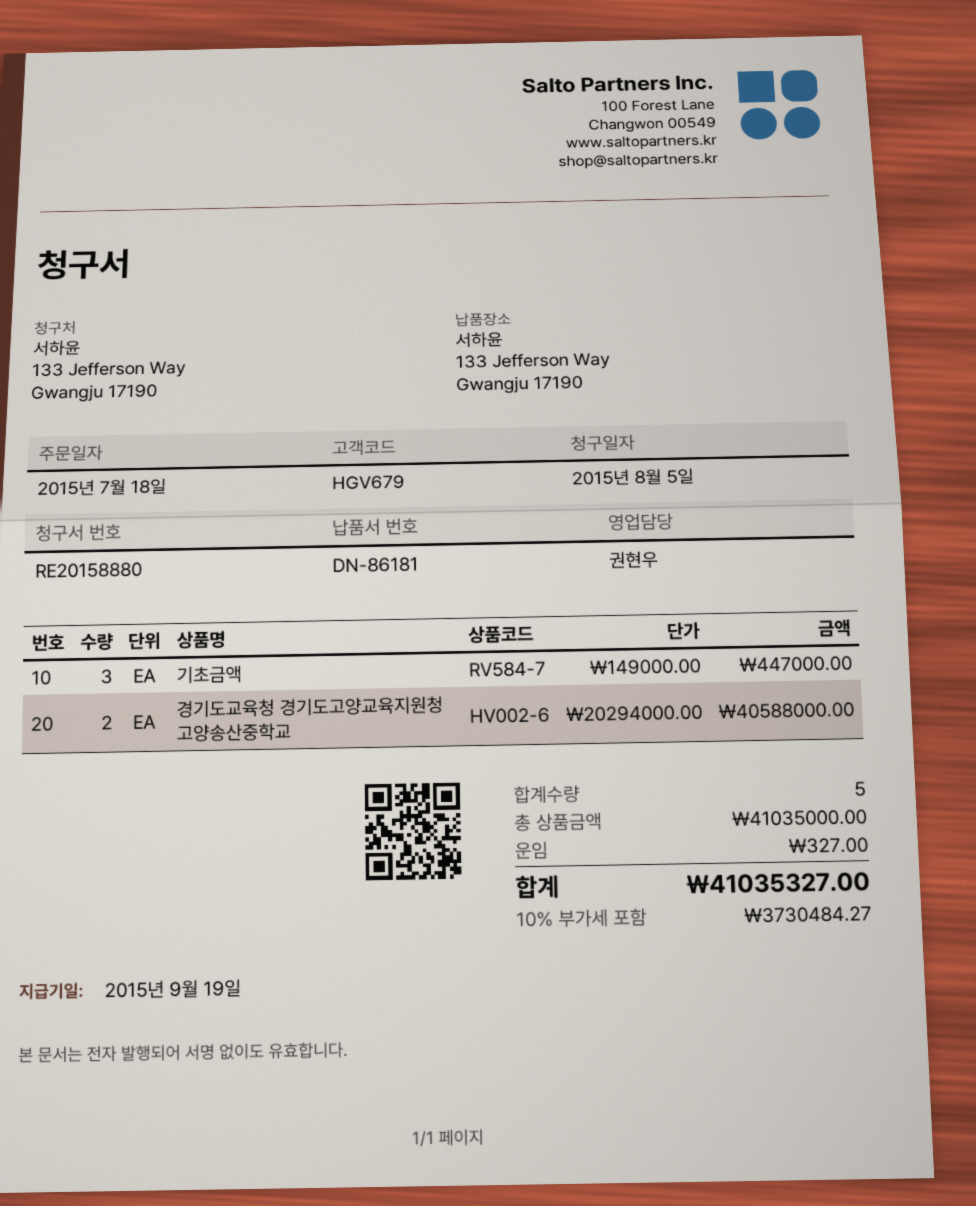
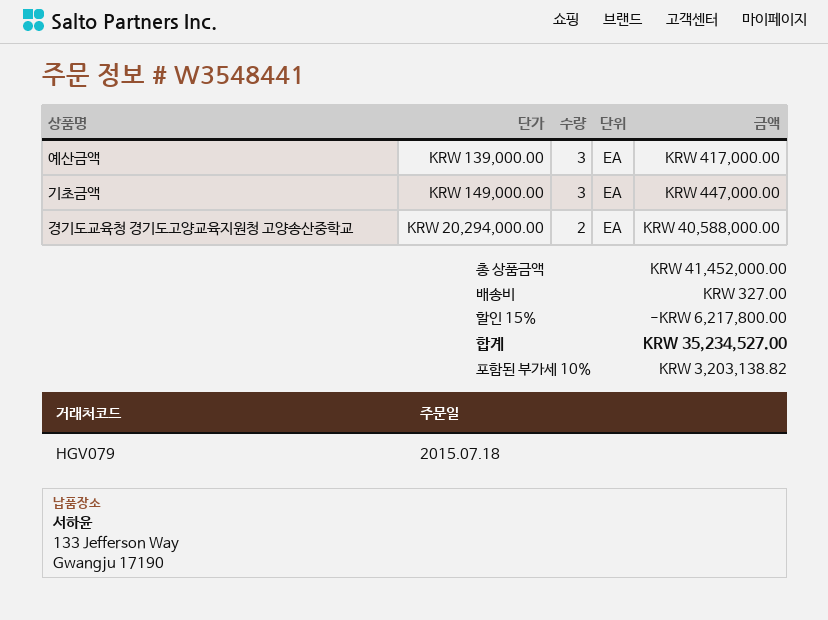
customer number: HGV679 -> HGV079
예산금액: none -> 3 x 139000.00 = 417000.00
subtotal: 41035000.00 -> 41452000.00
discount: none -> 15% = 6217800.00
tax: 10% = 3730484.27 -> 10% = 3203138.82
total: 41035327.00 -> 35234527.00

